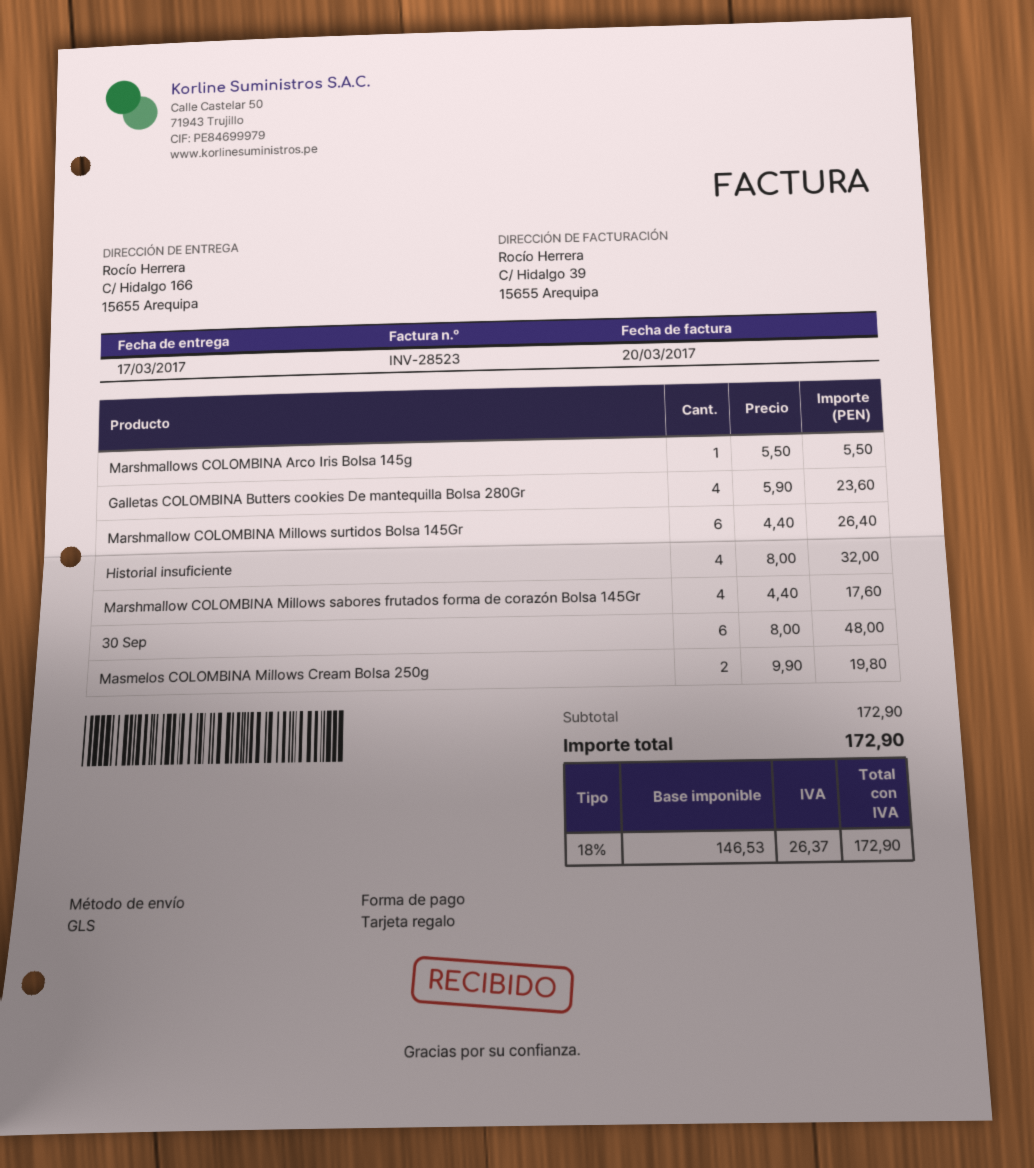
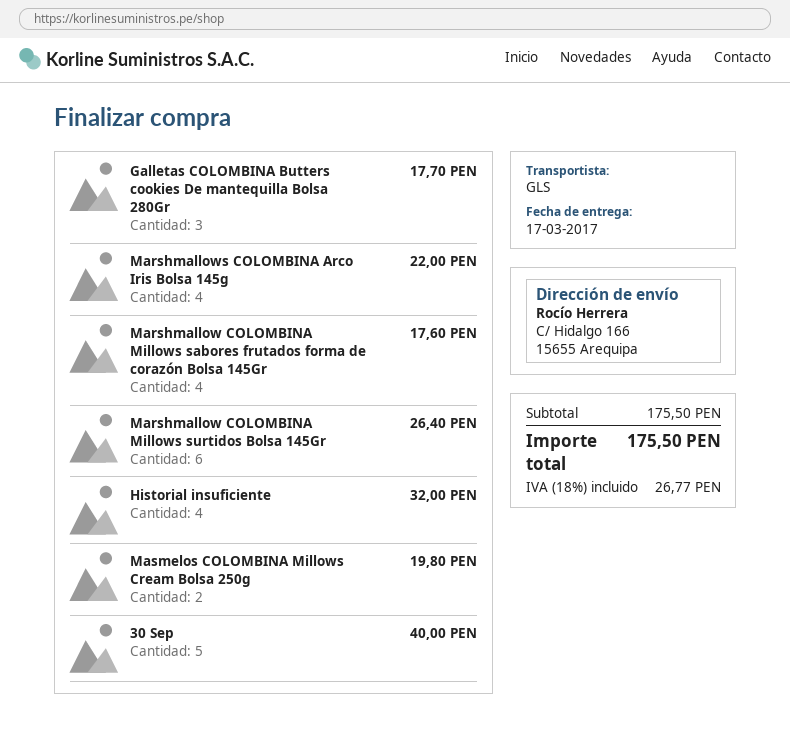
Marshmallows COLOMBINA Arco Iris Bolsa 145g: 1 for 5.50 -> 4 for 22.00
Galletas COLOMBINA Butters cookies De mantequilla Bolsa 280Gr: 4 for 23.60 -> 3 for 17.70
30 Sep: 6 for 48.00 -> 5 for 40.00
subtotal: 172.90 -> 175.50
tax: 18% = 26.37 -> 18% = 26.77
total: 172.90 -> 175.50

